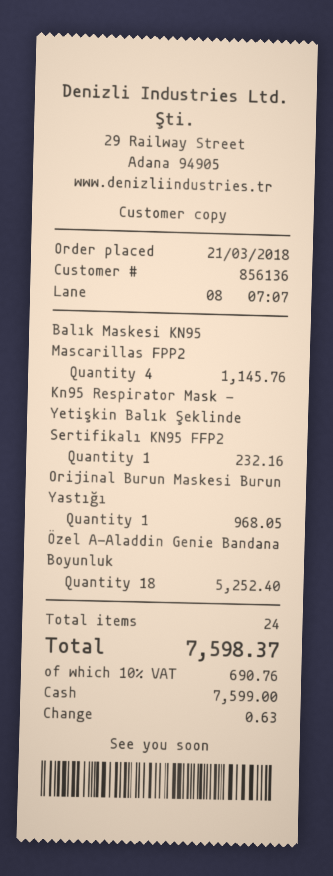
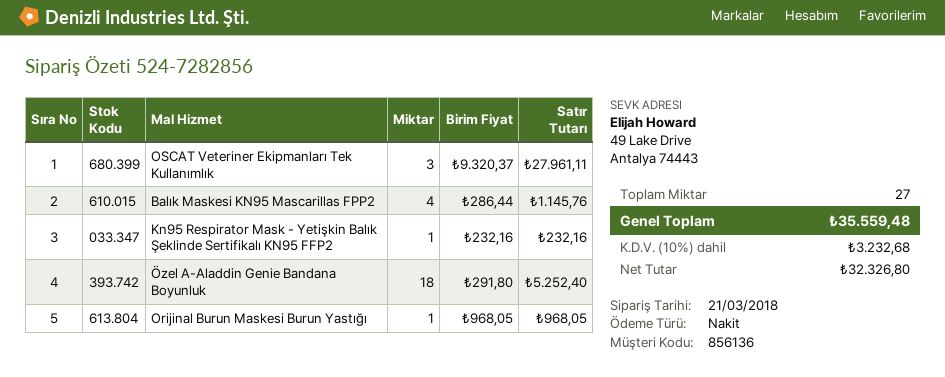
OSCAT Veteriner Ekipmanları Tek Kullanımlık: none -> 3 for 27961.11
total quantity: 24 -> 27
tax: 10% = 690.76 -> 10% = 3232.68
total: 7598.37 -> 35559.48

